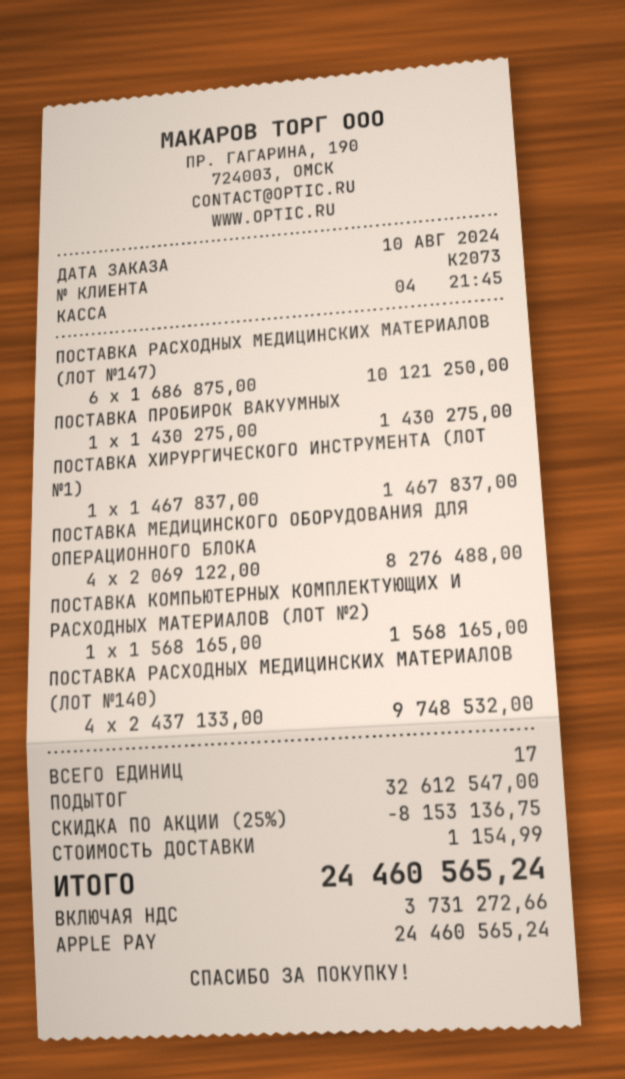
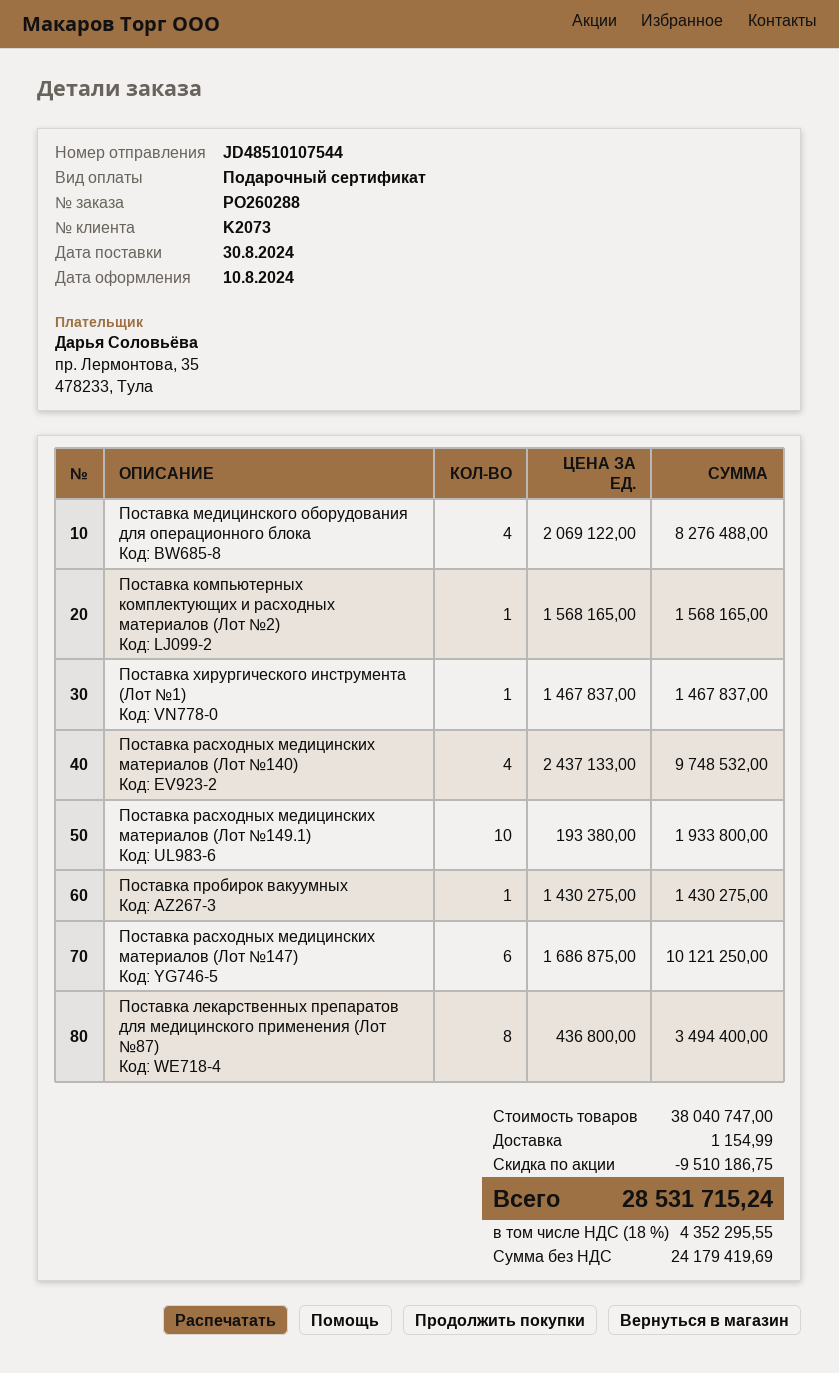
payment method: Apple Pay -> gift card
Поставка расходных медицинских материалов (Лот №149.1): none -> 10 x 193380.00 = 1933800.00
Поставка лекарственных препаратов для медицинского применения (Лот №87): none -> 8 x 436800.00 = 3494400.00
subtotal: 32612547.00 -> 38040747.00
discount: 8153136.75 -> 9510186.75
tax: 3731272.66 -> 4352295.55
total: 24460565.24 -> 28531715.24

